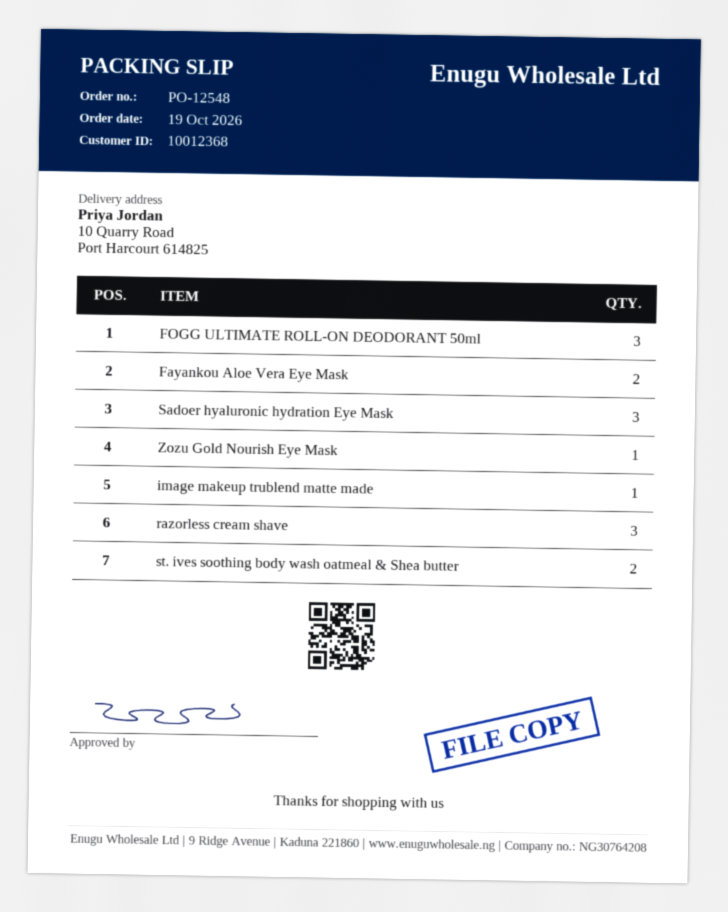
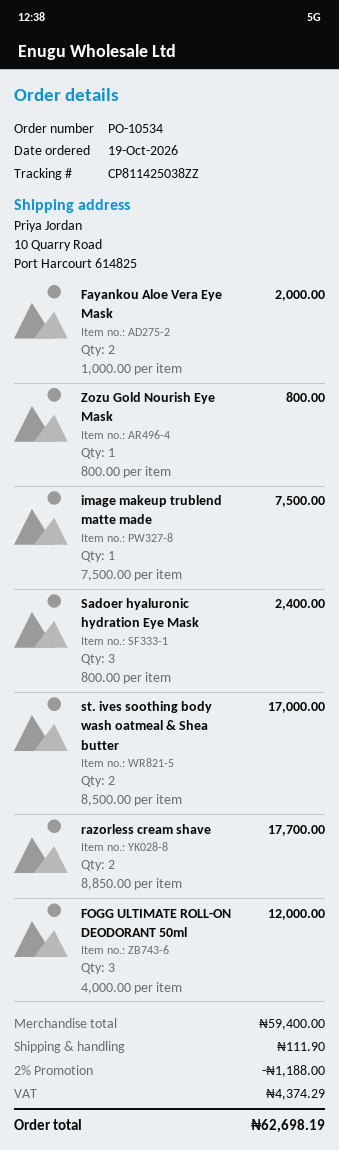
order number: PO-12548 -> PO-10534
razorless cream shave: 3 -> 2

